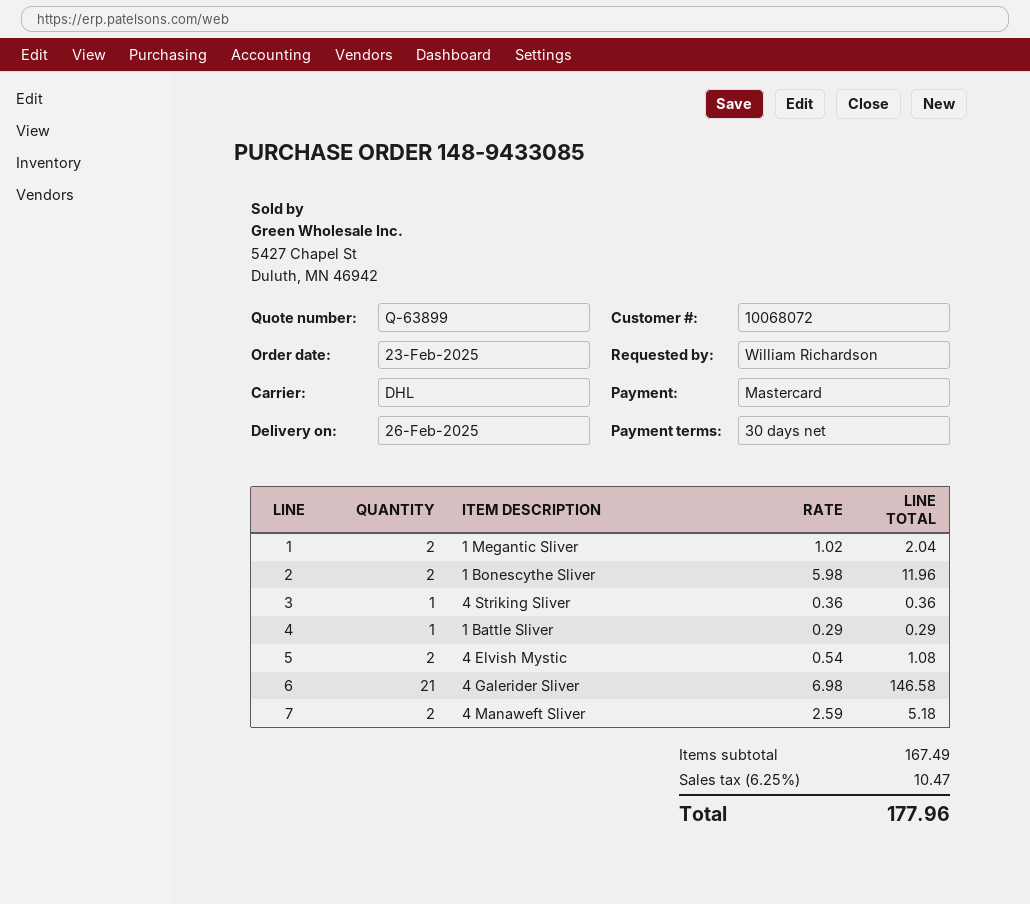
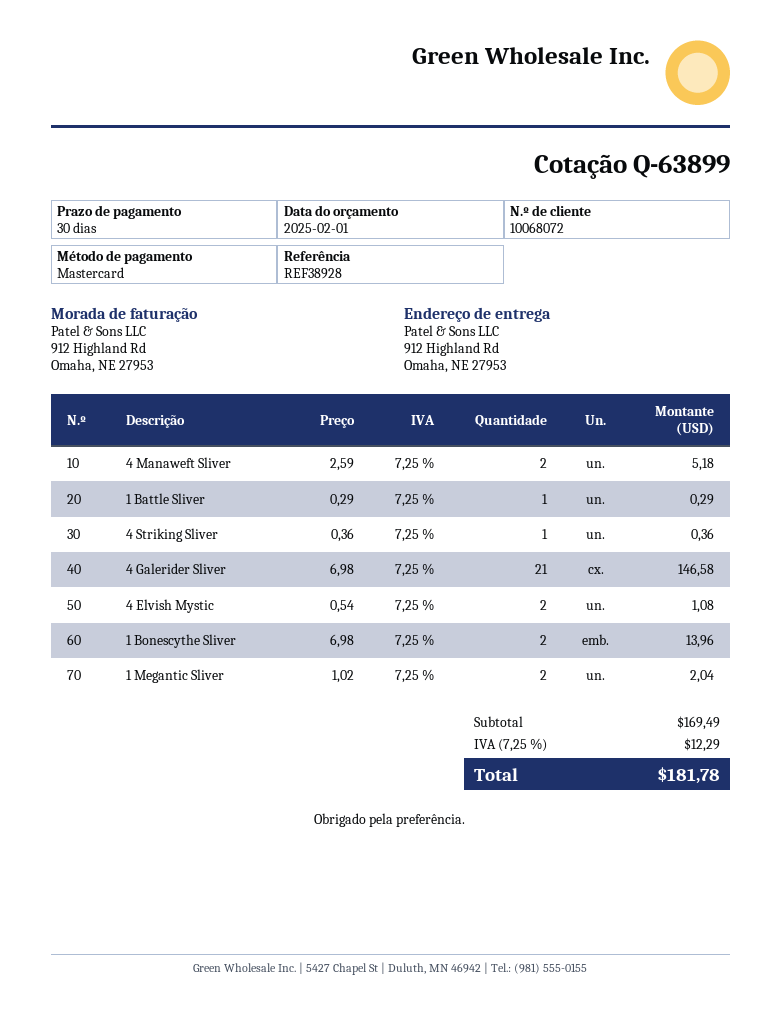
1 Bonescythe Sliver: 2 x 5.98 = 11.96 -> 2 x 6.98 = 13.96
subtotal: 167.49 -> 169.49
tax: 6.25% = 10.47 -> 7.25% = 12.29
total: 177.96 -> 181.78

